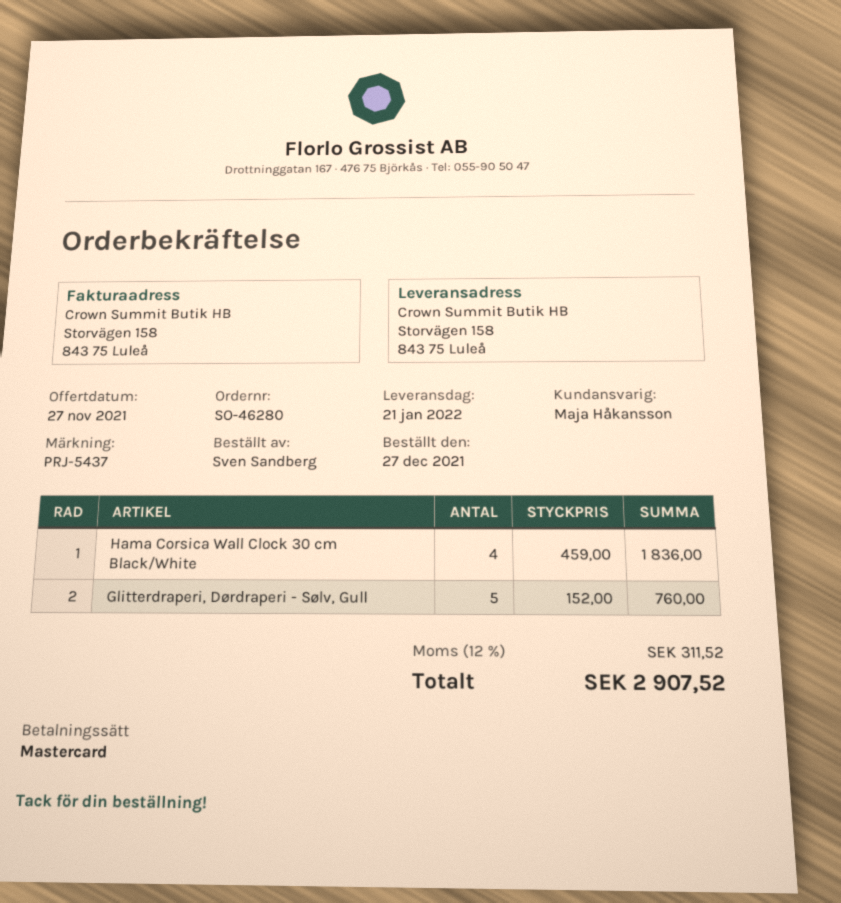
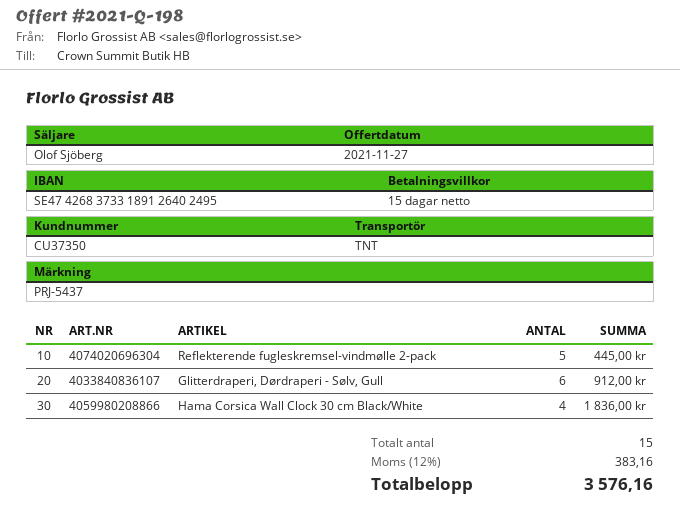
sales rep: Maja Håkansson -> Olof Sjöberg
Glitterdraperi, Dørdraperi - Sølv, Gull: 5 for 760.00 -> 6 for 912.00
Reflekterende fugleskremsel-vindmølle 2-pack: none -> 5 for 445.00
tax: 12% = 311.52 -> 12% = 383.16
total: 2907.52 -> 3576.16

